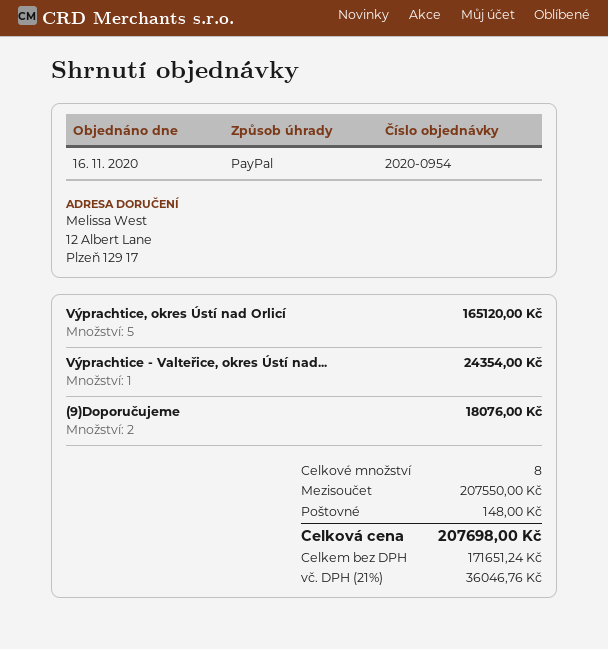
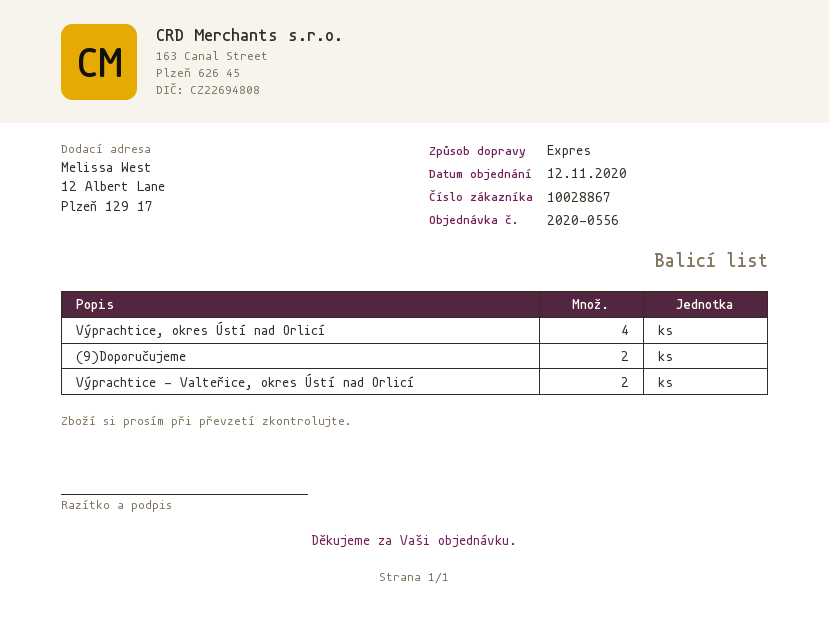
order number: 2020-0954 -> 2020-0556
order date: 2020-11-16 -> 2020-11-12
Výprachtice, okres Ústí nad Orlicí: 5 -> 4
Výprachtice - Valteřice, okres Ústí nad...: 1 -> 2

